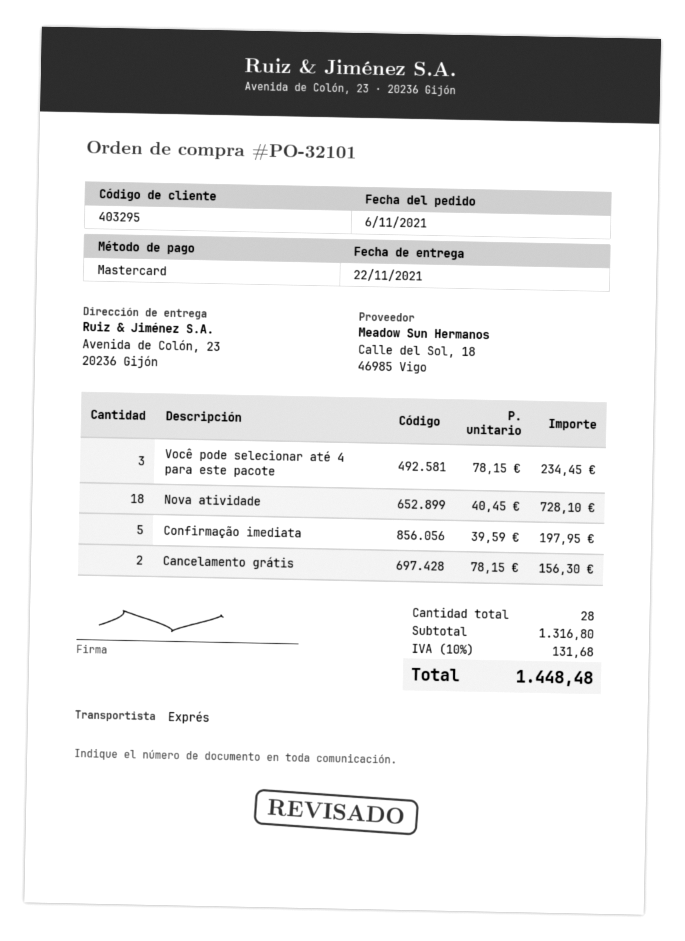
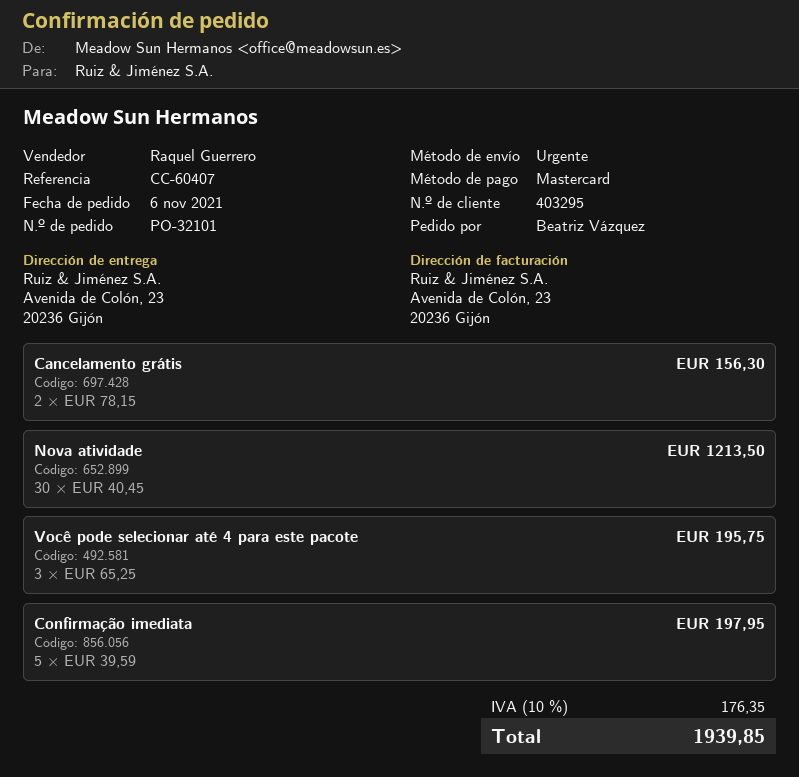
Você pode selecionar até 4 para este pacote: 3 x 78.15 = 234.45 -> 3 x 65.25 = 195.75
Nova atividade: 18 x 40.45 = 728.10 -> 30 x 40.45 = 1213.50
tax: 10% = 131.68 -> 10% = 176.35
total: 1448.48 -> 1939.85

